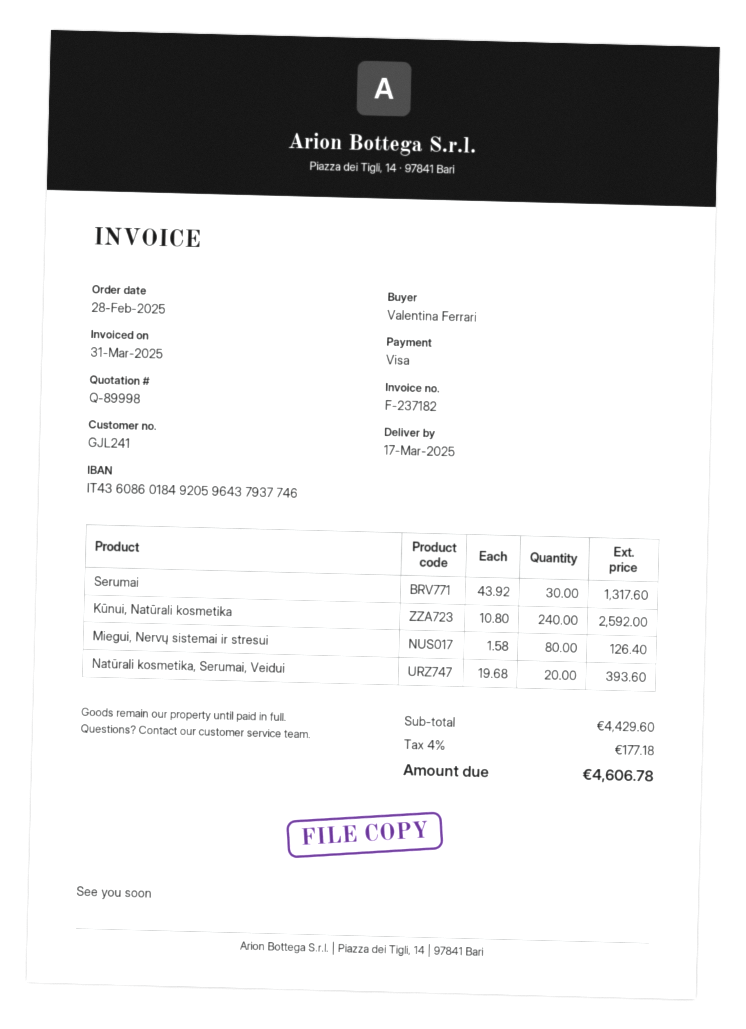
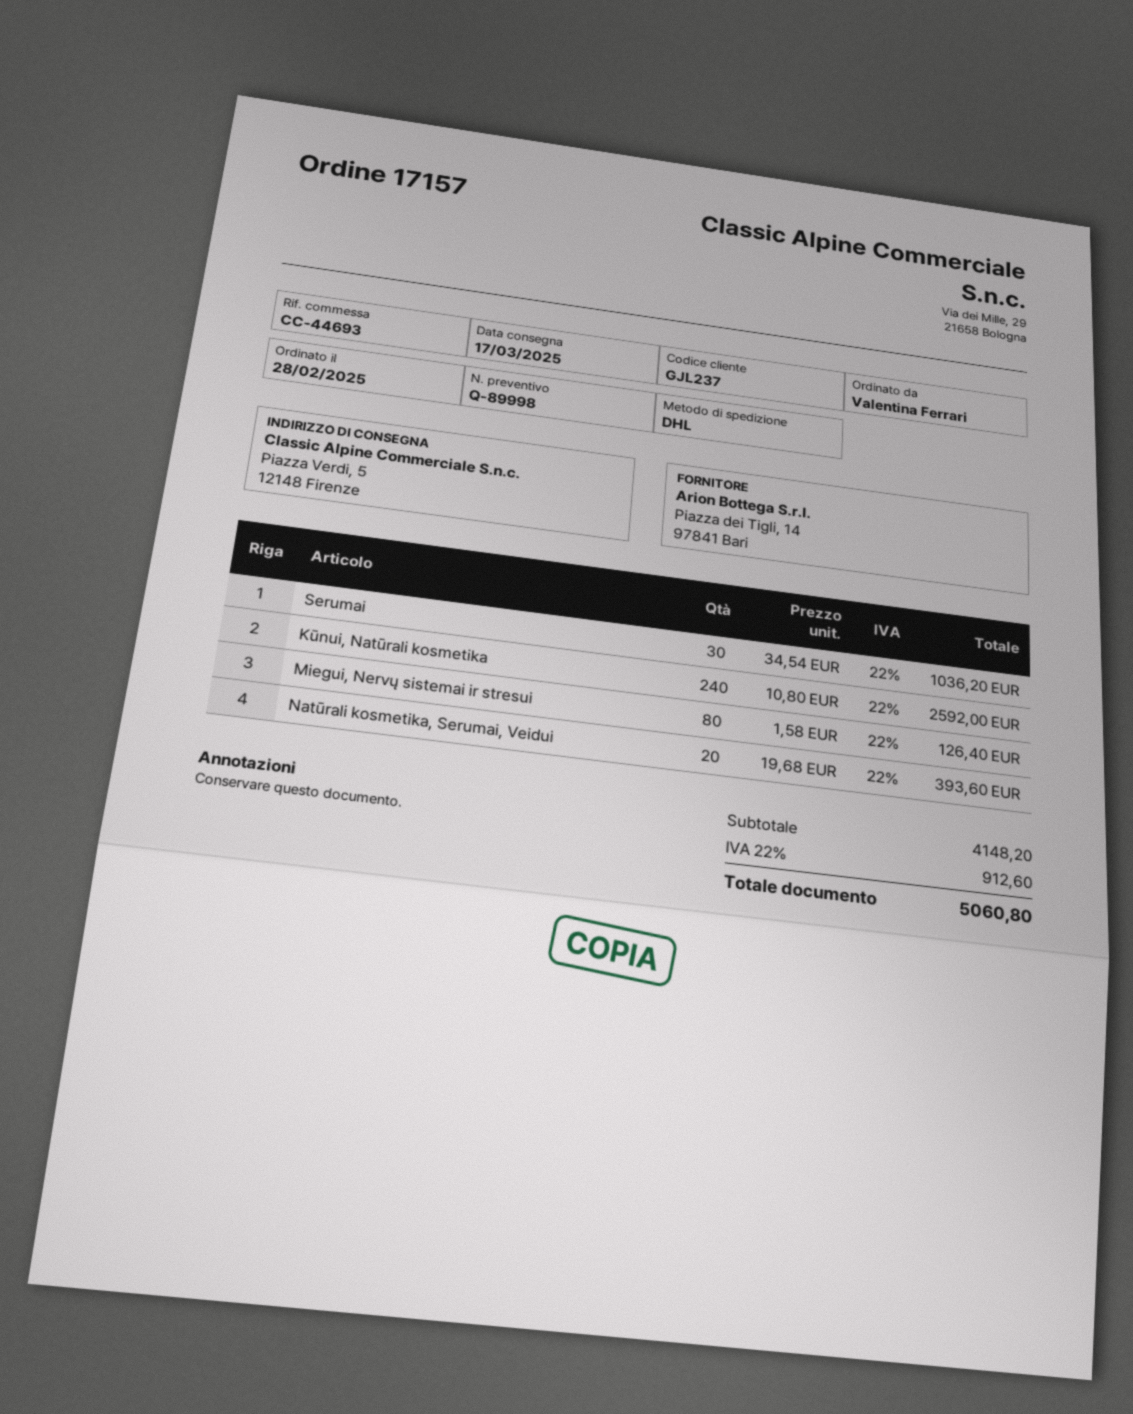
customer number: GJL241 -> GJL237
Serumai: 30 x 43.92 = 1317.60 -> 30 x 34.54 = 1036.20
subtotal: 4429.60 -> 4148.20
tax: 4% = 177.18 -> 22% = 912.60
total: 4606.78 -> 5060.80

